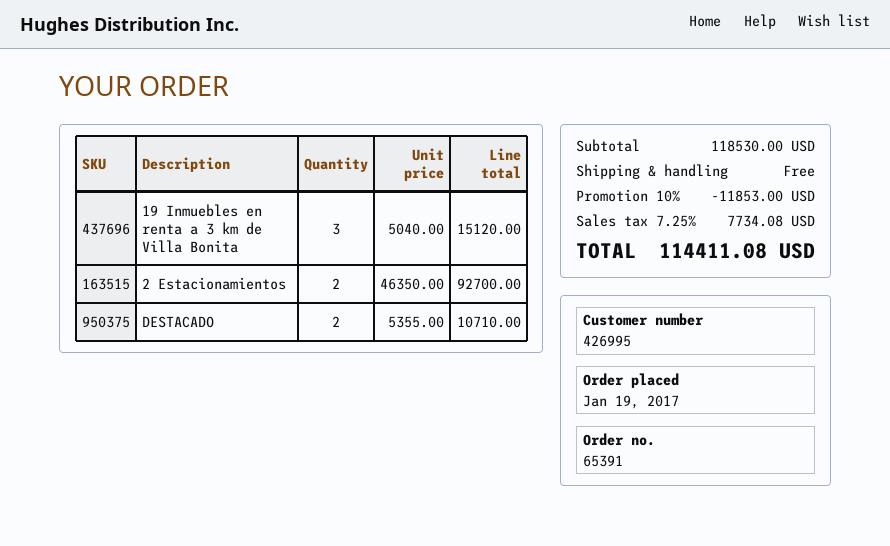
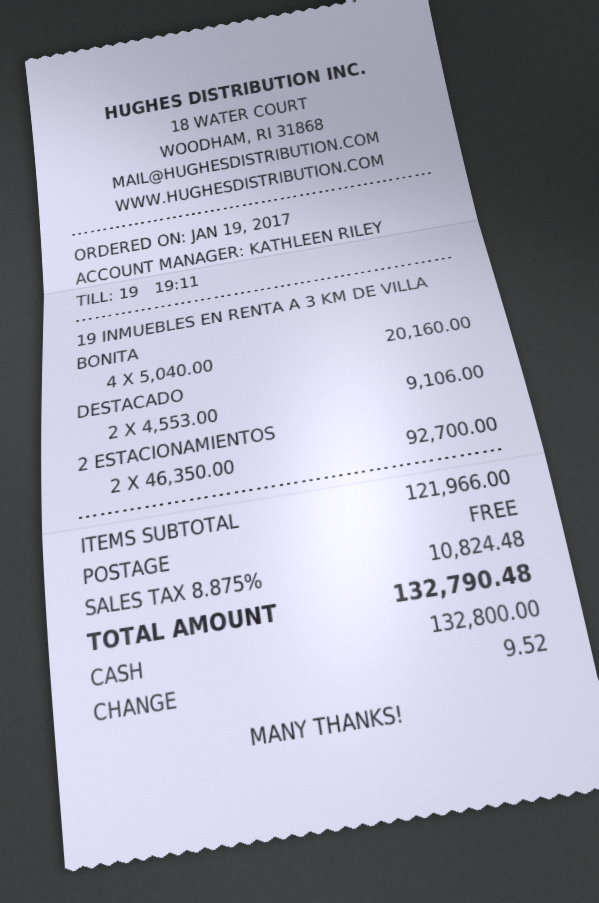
19 Inmuebles en renta a 3 km de Villa Bonita: 3 x 5040.00 = 15120.00 -> 4 x 5040.00 = 20160.00
DESTACADO: 2 x 5355.00 = 10710.00 -> 2 x 4553.00 = 9106.00
subtotal: 118530.00 -> 121966.00
discount: 10% = 11853.00 -> none
tax: 7.25% = 7734.08 -> 8.875% = 10824.48
total: 114411.08 -> 132790.48

